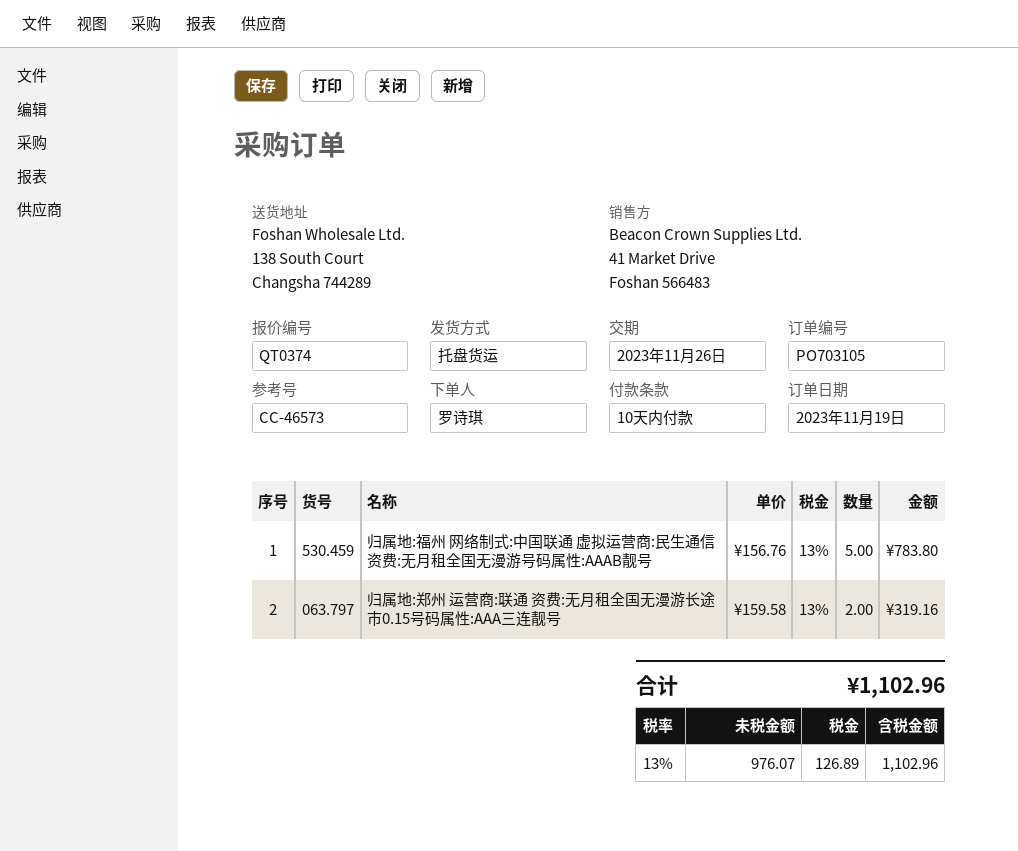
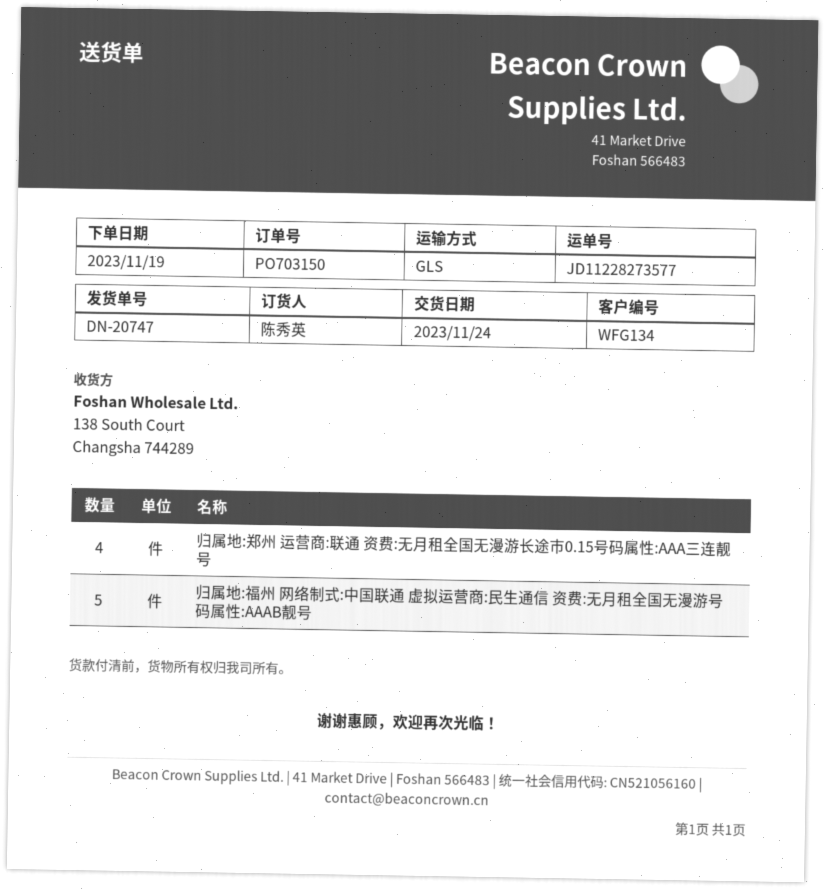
order number: PO703105 -> PO703150
delivery date: 2023-11-26 -> 2023-11-24
ordered by: 罗诗琪 -> 陈秀英
shipping method: pallet freight -> GLS
归属地:郑州 运营商:联通 资费:无月租全国无漫游长途市0.15号码属性:AAA三连靓号: 2 -> 4

